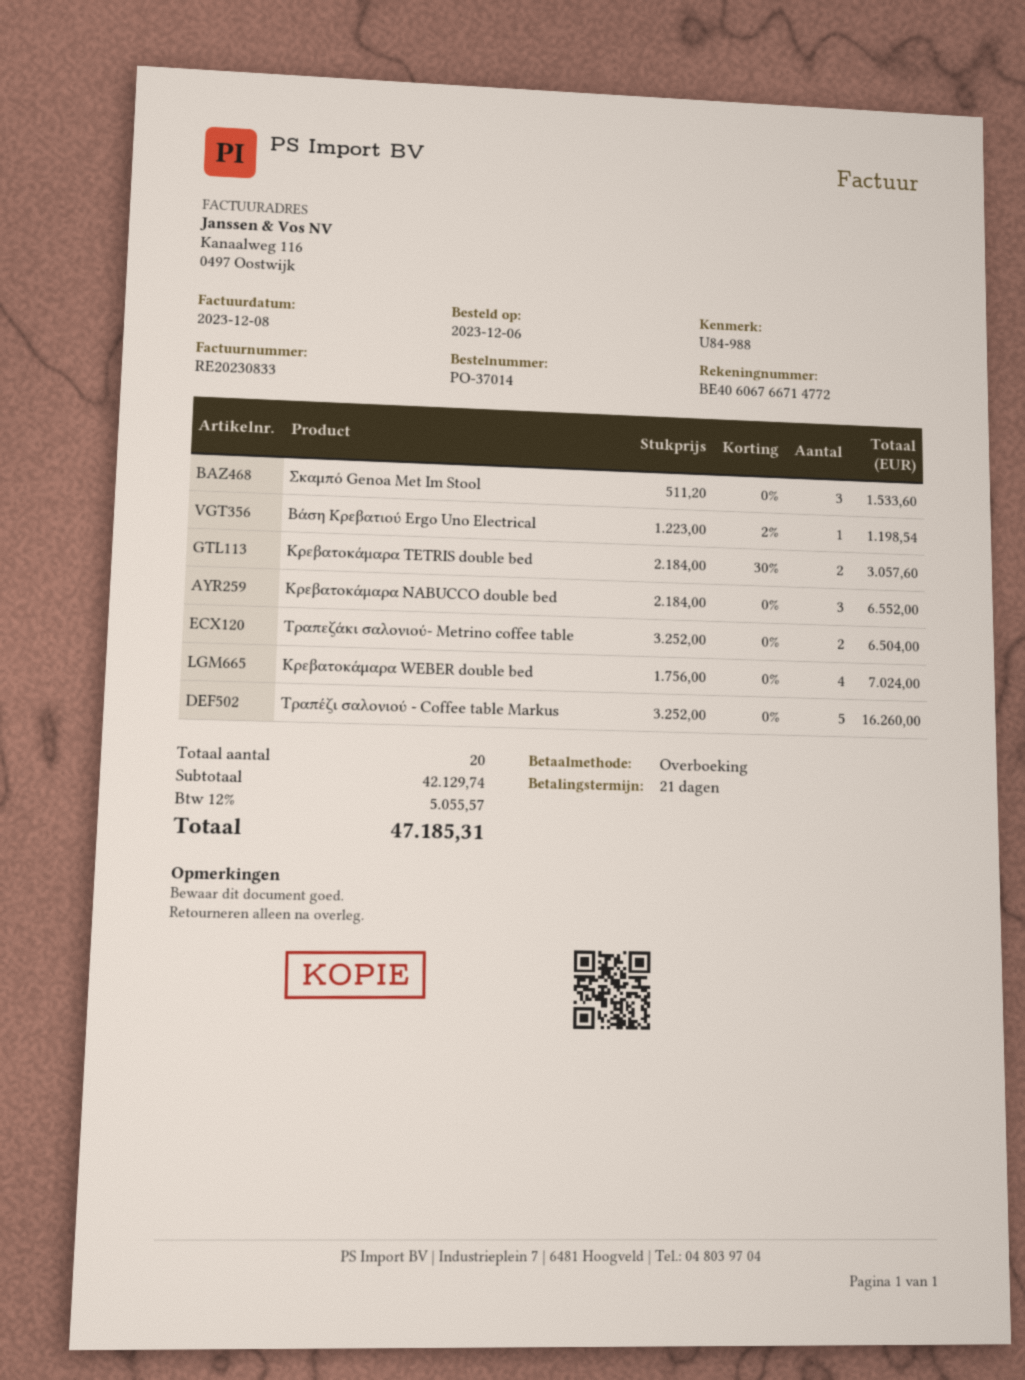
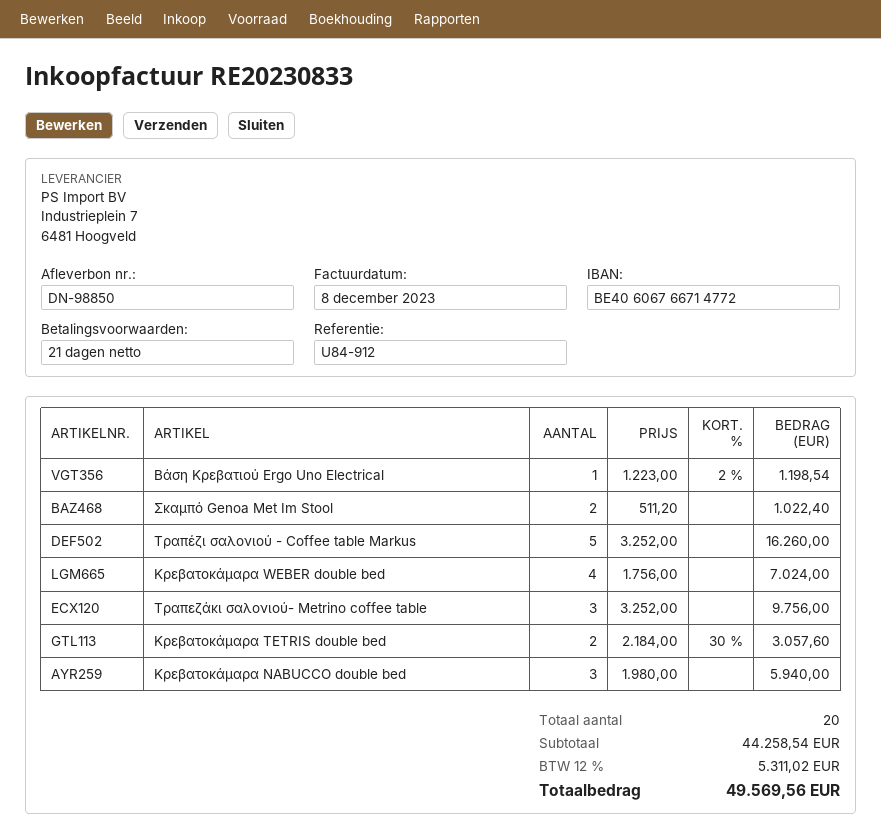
reference: U84-988 -> U84-912
Σκαμπό Genoa Met Im Stool: 3 x 511.20 = 1533.60 -> 2 x 511.20 = 1022.40
Κρεβατοκάμαρα NABUCCO double bed: 3 x 2184.00 = 6552.00 -> 3 x 1980.00 = 5940.00
Τραπεζάκι σαλονιού- Metrino coffee table: 2 x 3252.00 = 6504.00 -> 3 x 3252.00 = 9756.00
subtotal: 42129.74 -> 44258.54
tax: 12% = 5055.57 -> 12% = 5311.02
total: 47185.31 -> 49569.56

